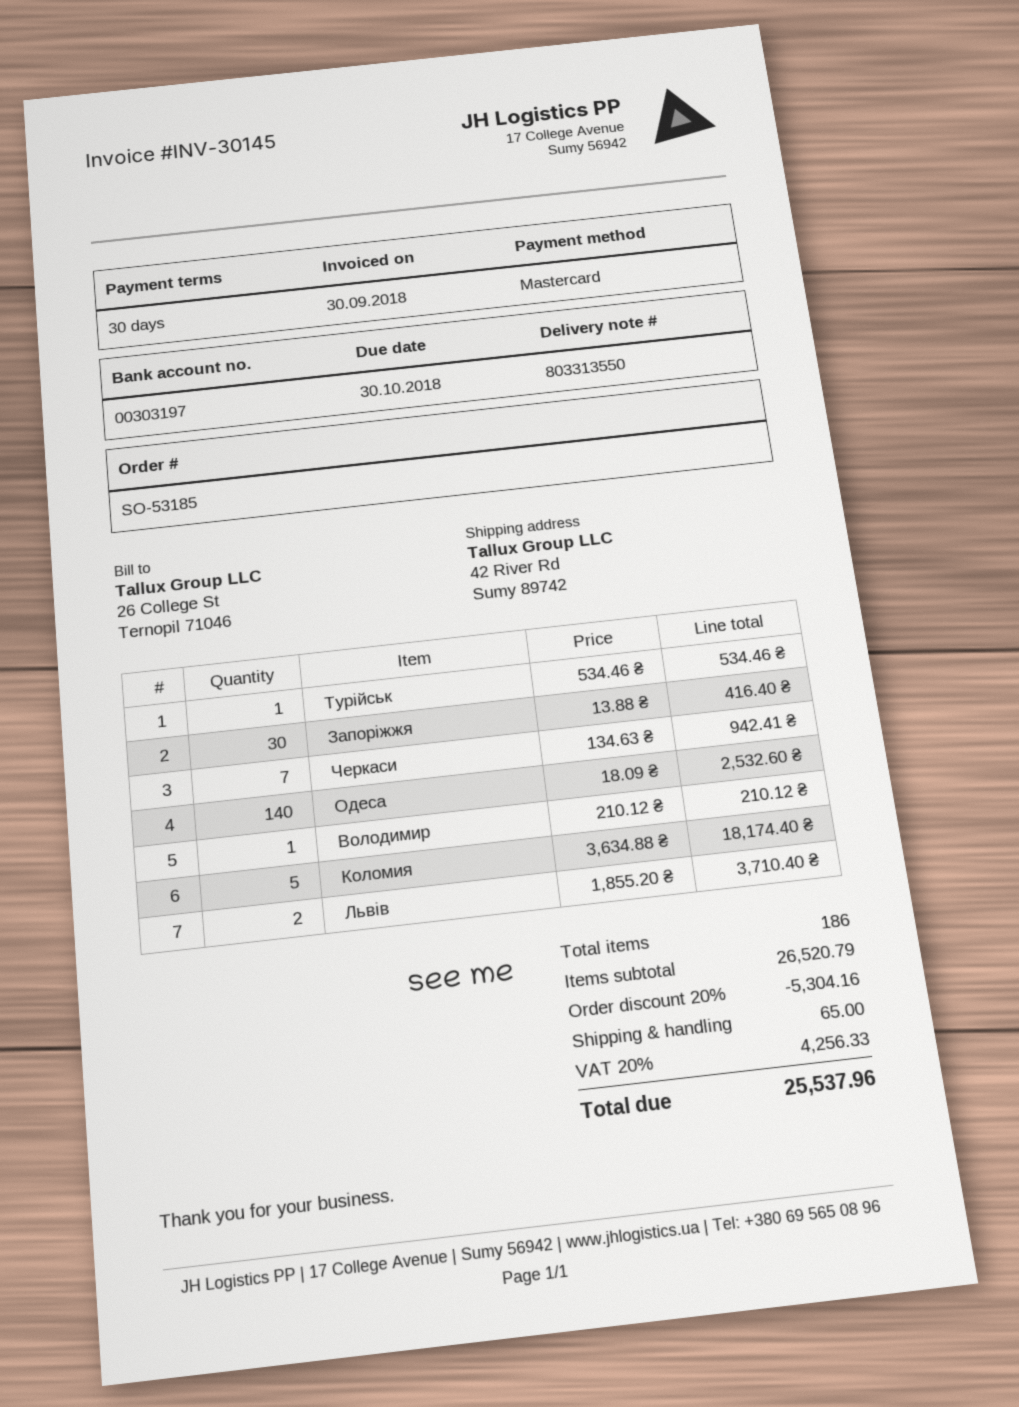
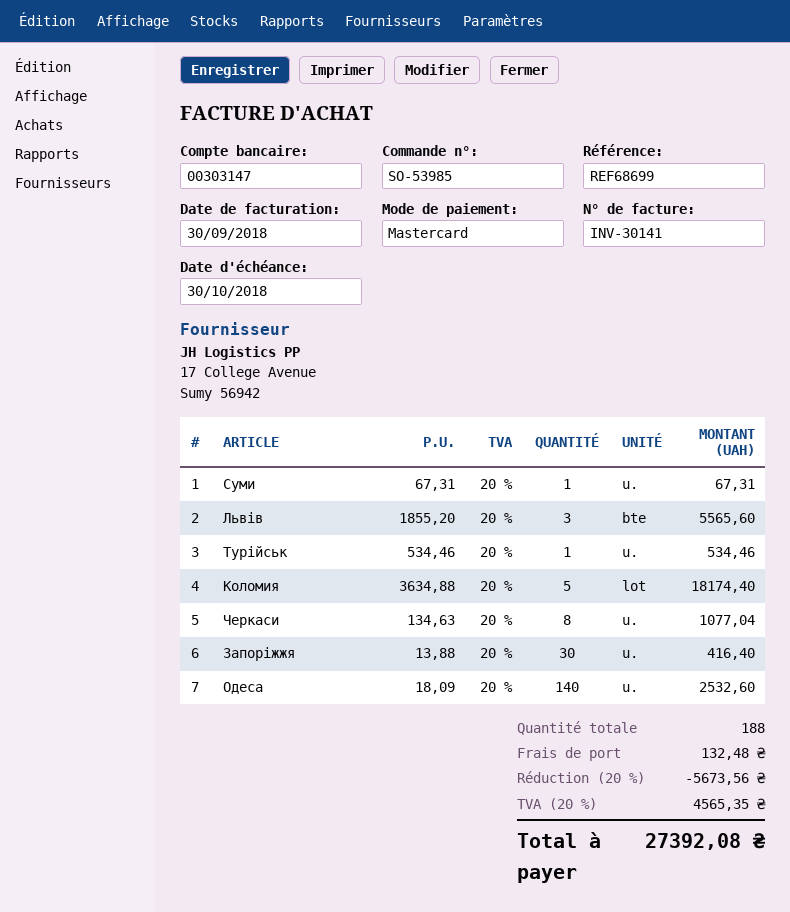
order number: SO-53185 -> SO-53985
invoice number: INV-30145 -> INV-30141
bank account: 00303197 -> 00303147
Черкаси: 7 x 134.63 = 942.41 -> 8 x 134.63 = 1077.04
Володимир: 1 x 210.12 = 210.12 -> none
Львів: 2 x 1855.20 = 3710.40 -> 3 x 1855.20 = 5565.60
Суми: none -> 1 x 67.31 = 67.31
total quantity: 186 -> 188
discount: 20% = 5304.16 -> 20% = 5673.56
shipping: 65.00 -> 132.48
tax: 20% = 4256.33 -> 20% = 4565.35
total: 25537.96 -> 27392.08

